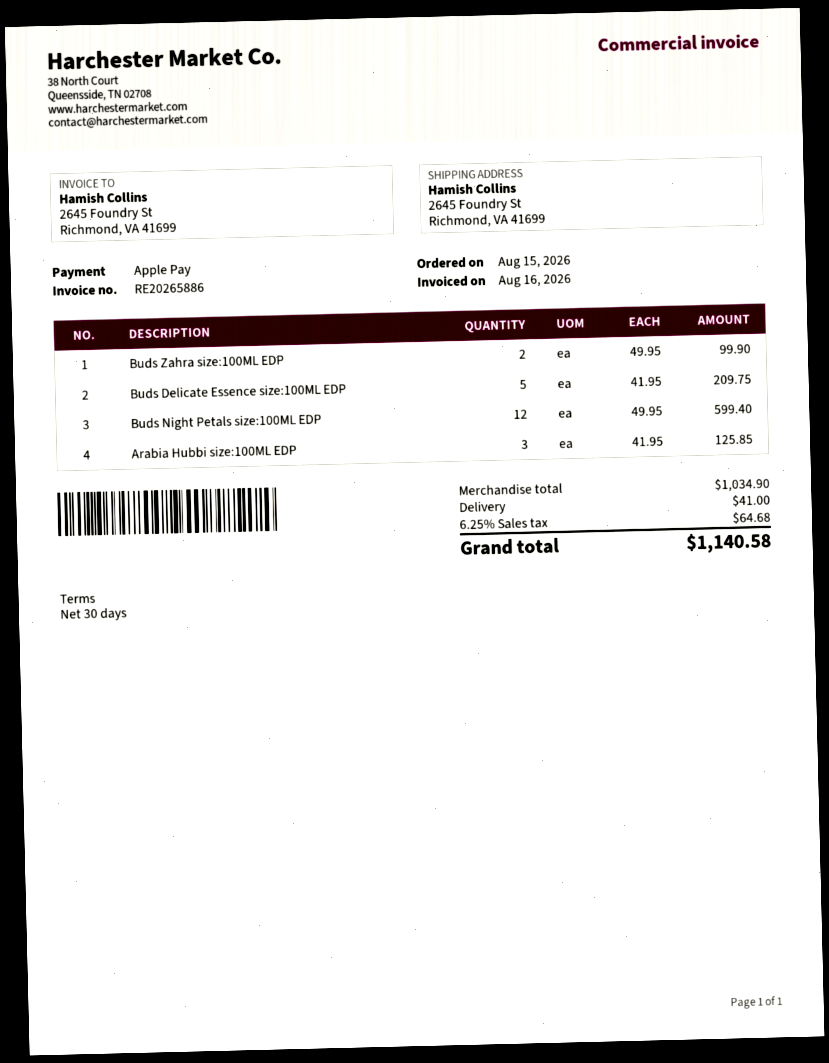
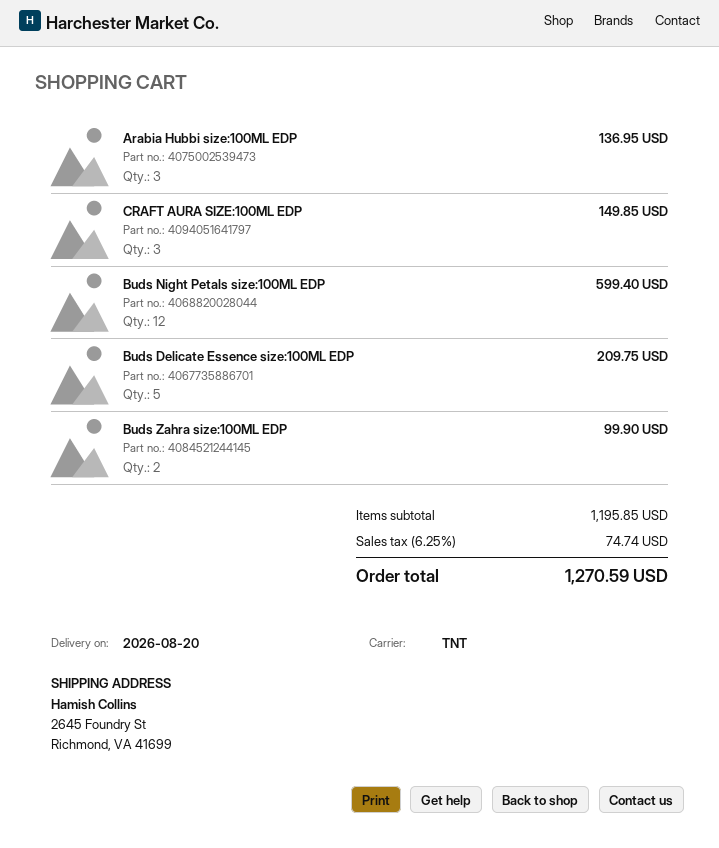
Arabia Hubbi size:100ML EDP: 3 for 125.85 -> 3 for 136.95
CRAFT AURA SIZE:100ML EDP: none -> 3 for 149.85
subtotal: 1034.90 -> 1195.85
shipping: 41.00 -> none
tax: 6.25% = 64.68 -> 6.25% = 74.74
total: 1140.58 -> 1270.59

